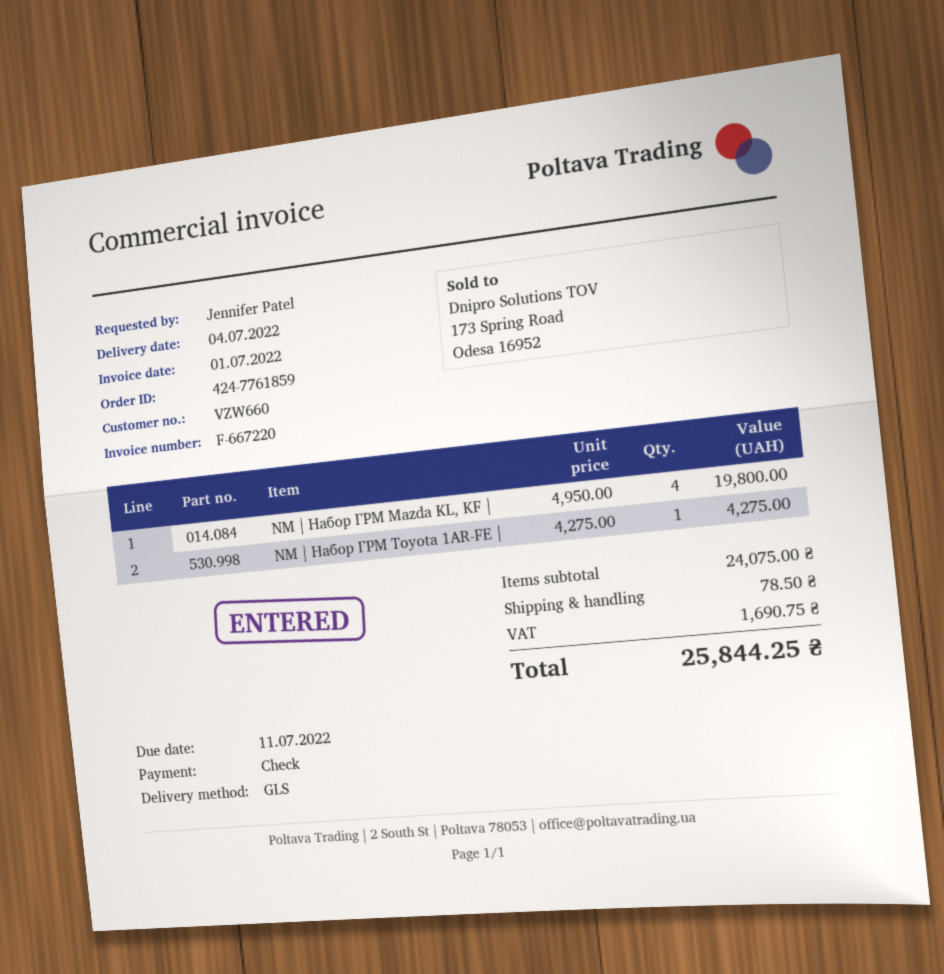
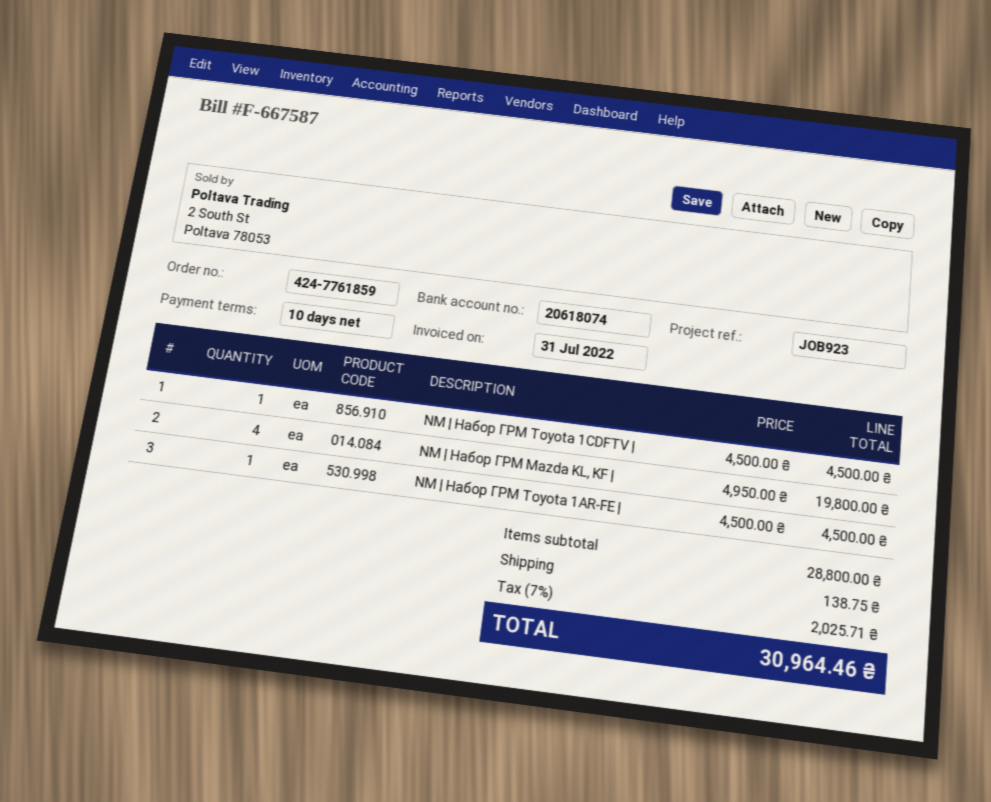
invoice number: F-667220 -> F-667587
invoice date: 2022-07-01 -> 2022-07-31
NM | Набор ГРМ Toyota 1AR-FE |: 1 x 4275.00 = 4275.00 -> 1 x 4500.00 = 4500.00
NM | Набор ГРМ Toyota 1CDFTV |: none -> 1 x 4500.00 = 4500.00
subtotal: 24075.00 -> 28800.00
shipping: 78.50 -> 138.75
tax: 1690.75 -> 2025.71
total: 25844.25 -> 30964.46

